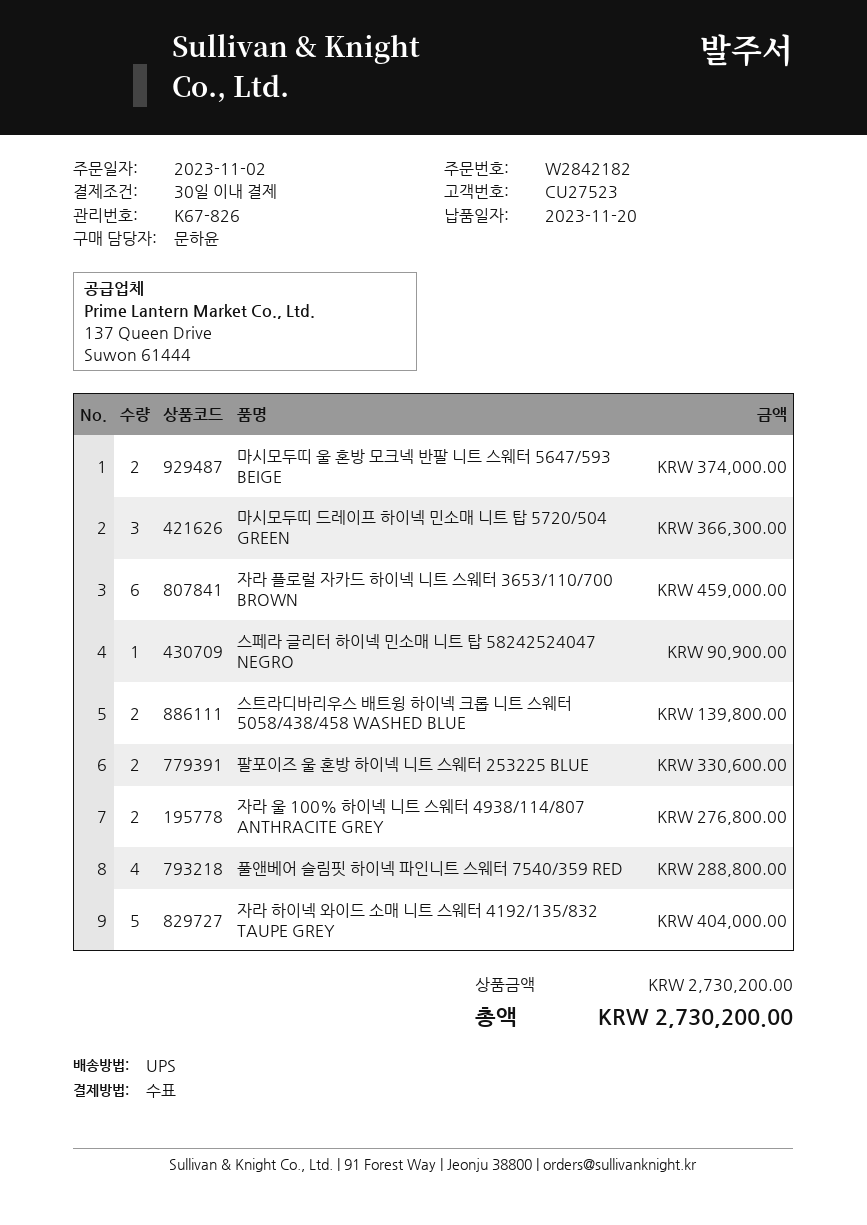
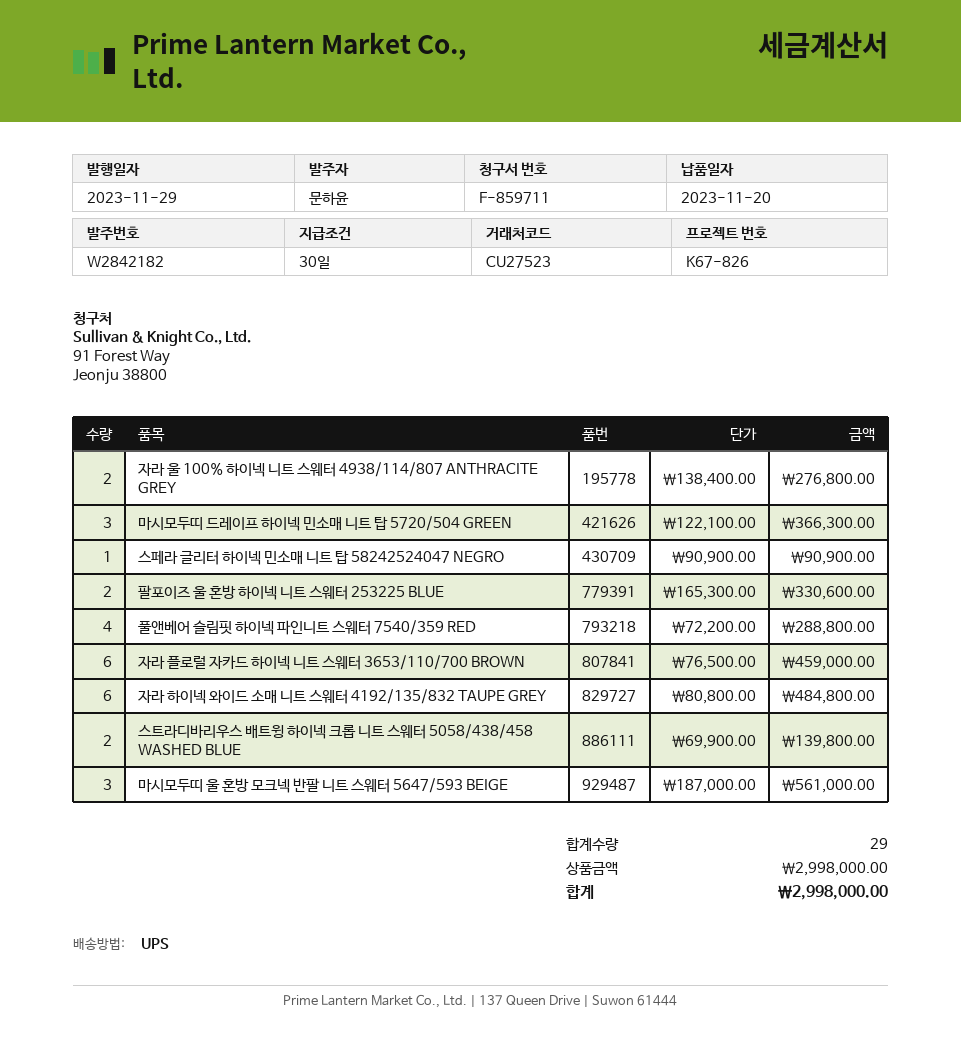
마시모두띠 울 혼방 모크넥 반팔 니트 스웨터 5647/593 BEIGE: 2 for 374000.00 -> 3 for 561000.00
자라 하이넥 와이드 소매 니트 스웨터 4192/135/832 TAUPE GREY: 5 for 404000.00 -> 6 for 484800.00
subtotal: 2730200.00 -> 2998000.00
total: 2730200.00 -> 2998000.00

